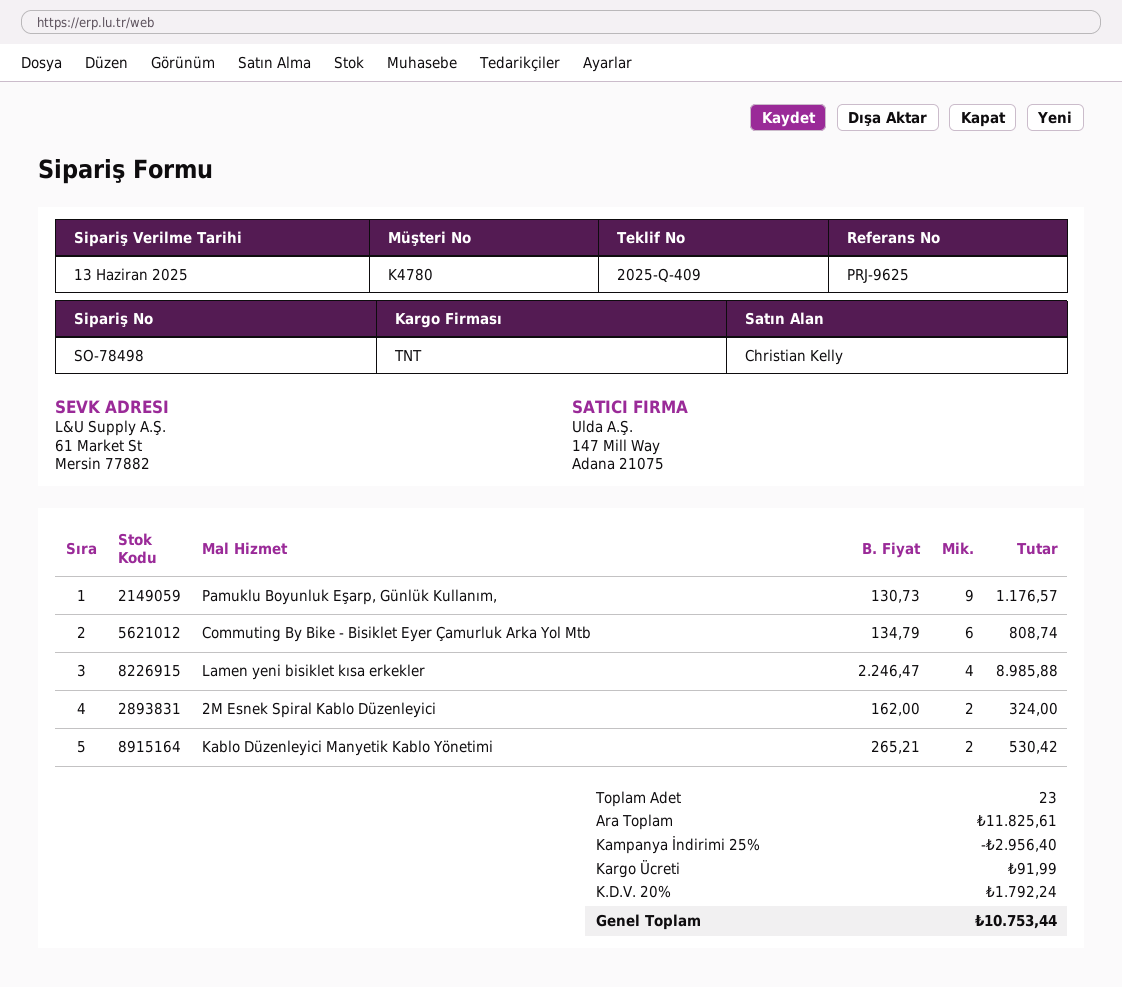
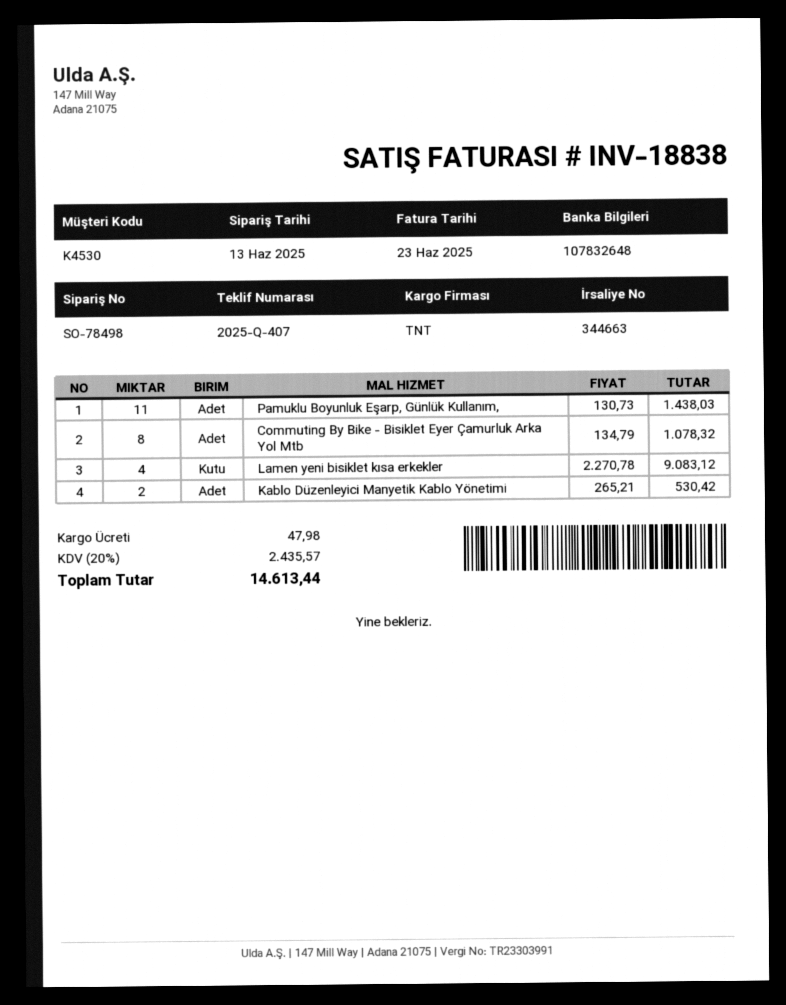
quote number: 2025-Q-409 -> 2025-Q-407
customer number: K4780 -> K4530
Pamuklu Boyunluk Eşarp, Günlük Kullanım,: 9 x 130.73 = 1176.57 -> 11 x 130.73 = 1438.03
Commuting By Bike - Bisiklet Eyer Çamurluk Arka Yol Mtb: 6 x 134.79 = 808.74 -> 8 x 134.79 = 1078.32
Lamen yeni bisiklet kısa erkekler: 4 x 2246.47 = 8985.88 -> 4 x 2270.78 = 9083.12
2M Esnek Spiral Kablo Düzenleyici: 2 x 162.00 = 324.00 -> none
discount: 25% = 2956.40 -> none
shipping: 91.99 -> 47.98
tax: 20% = 1792.24 -> 20% = 2435.57
total: 10753.44 -> 14613.44

